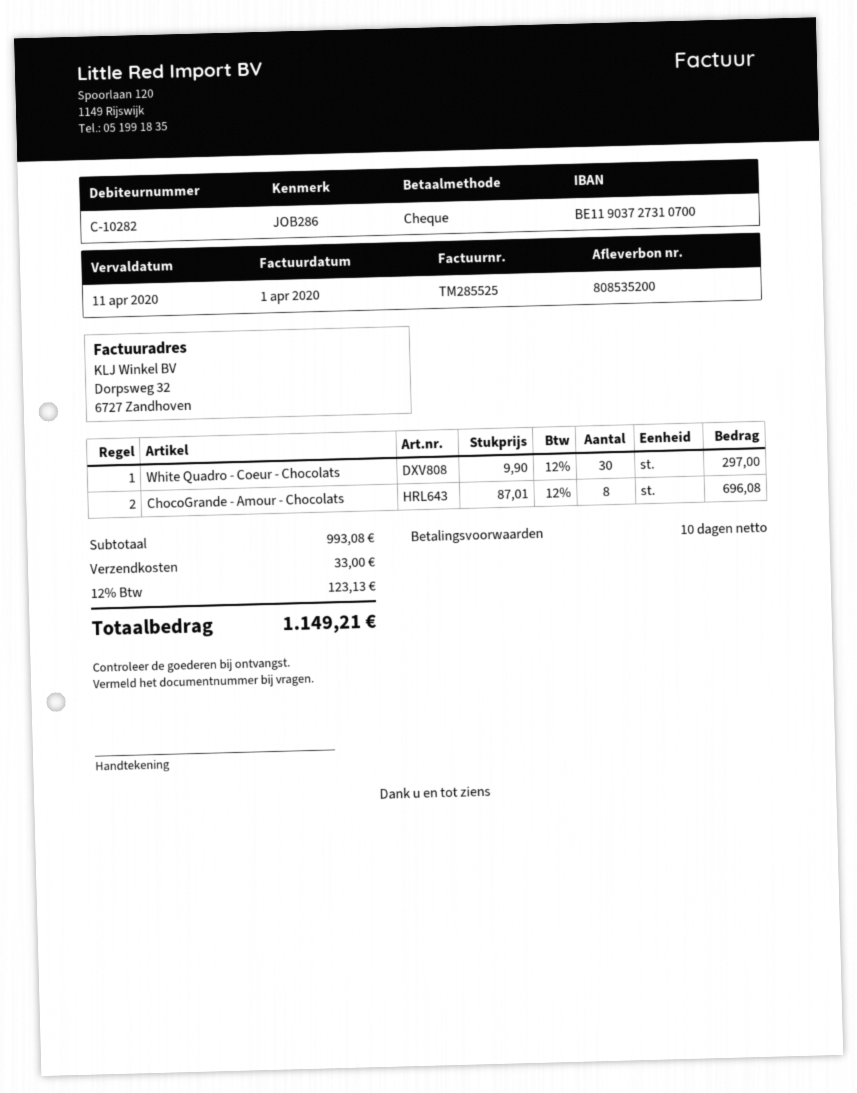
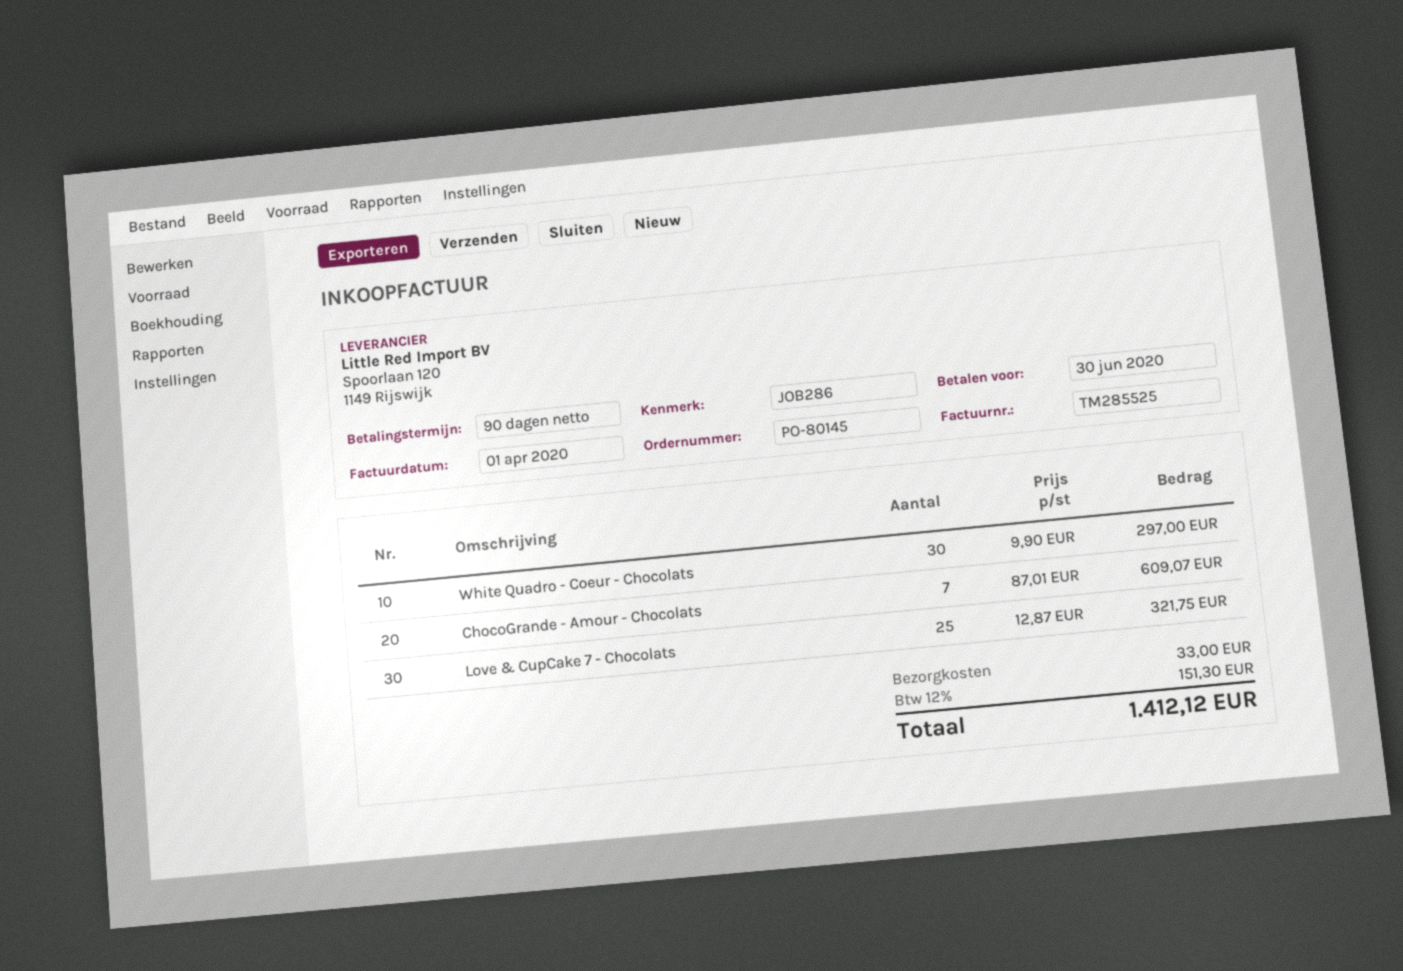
payment terms: 10 days -> 90 days
due date: 2020-04-11 -> 2020-06-30
ChocoGrande - Amour - Chocolats: 8 x 87.01 = 696.08 -> 7 x 87.01 = 609.07
Love & CupCake 7 - Chocolats: none -> 25 x 12.87 = 321.75
tax: 12% = 123.13 -> 12% = 151.30
total: 1149.21 -> 1412.12

